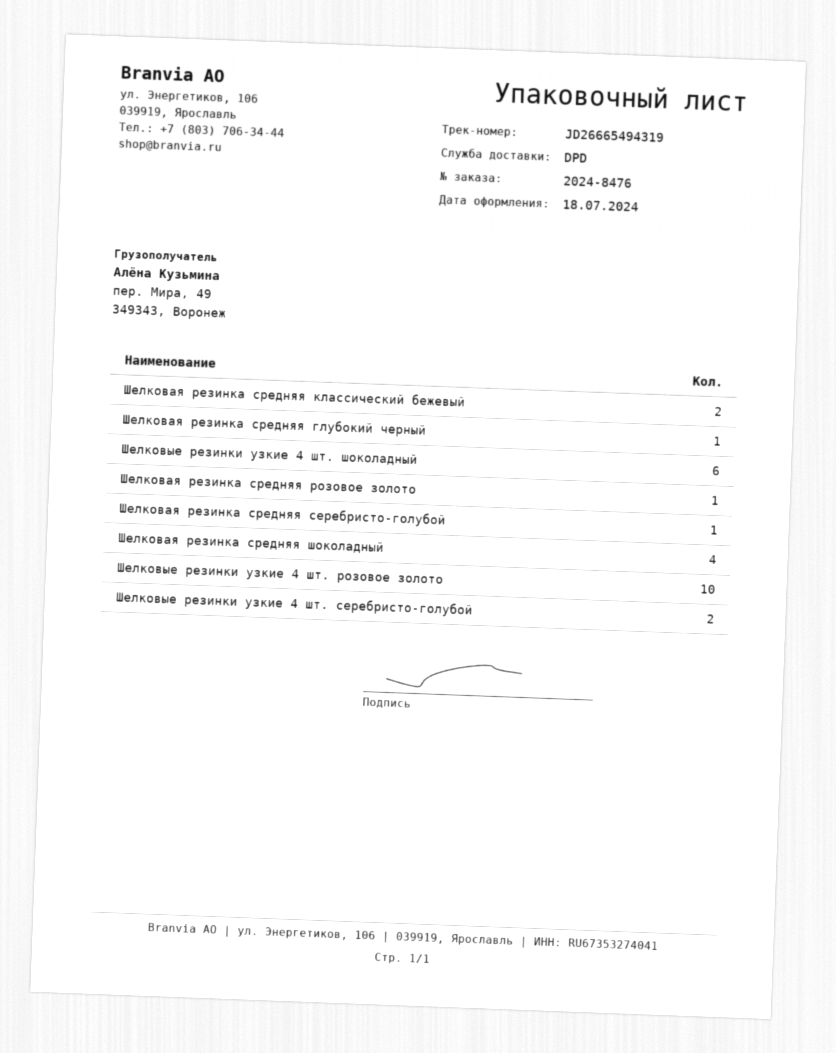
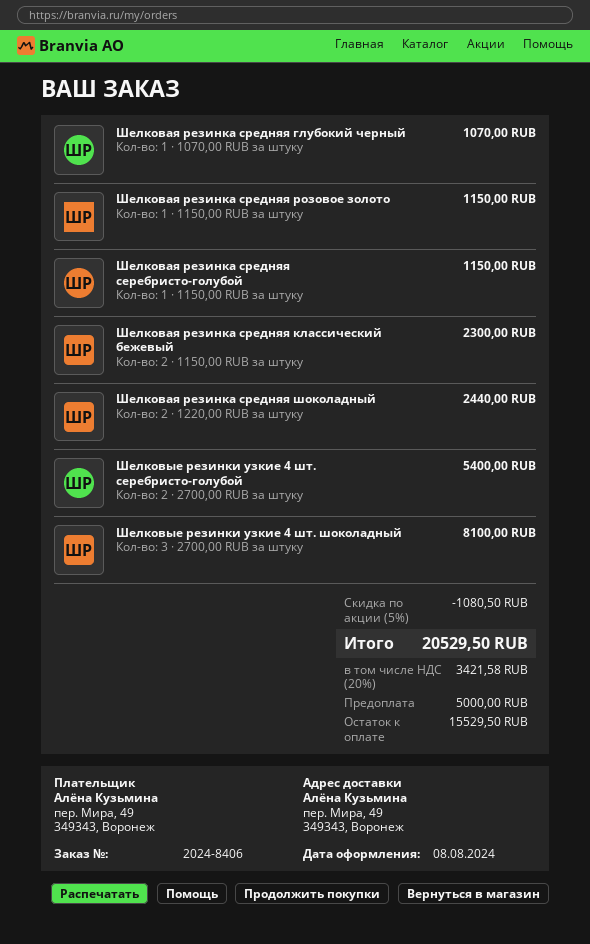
order number: 2024-8476 -> 2024-8406
order date: 2024-07-18 -> 2024-08-08
Шелковые резинки узкие 4 шт. шоколадный: 6 -> 3
Шелковая резинка средняя шоколадный: 4 -> 2
Шелковые резинки узкие 4 шт. розовое золото: 10 -> none

